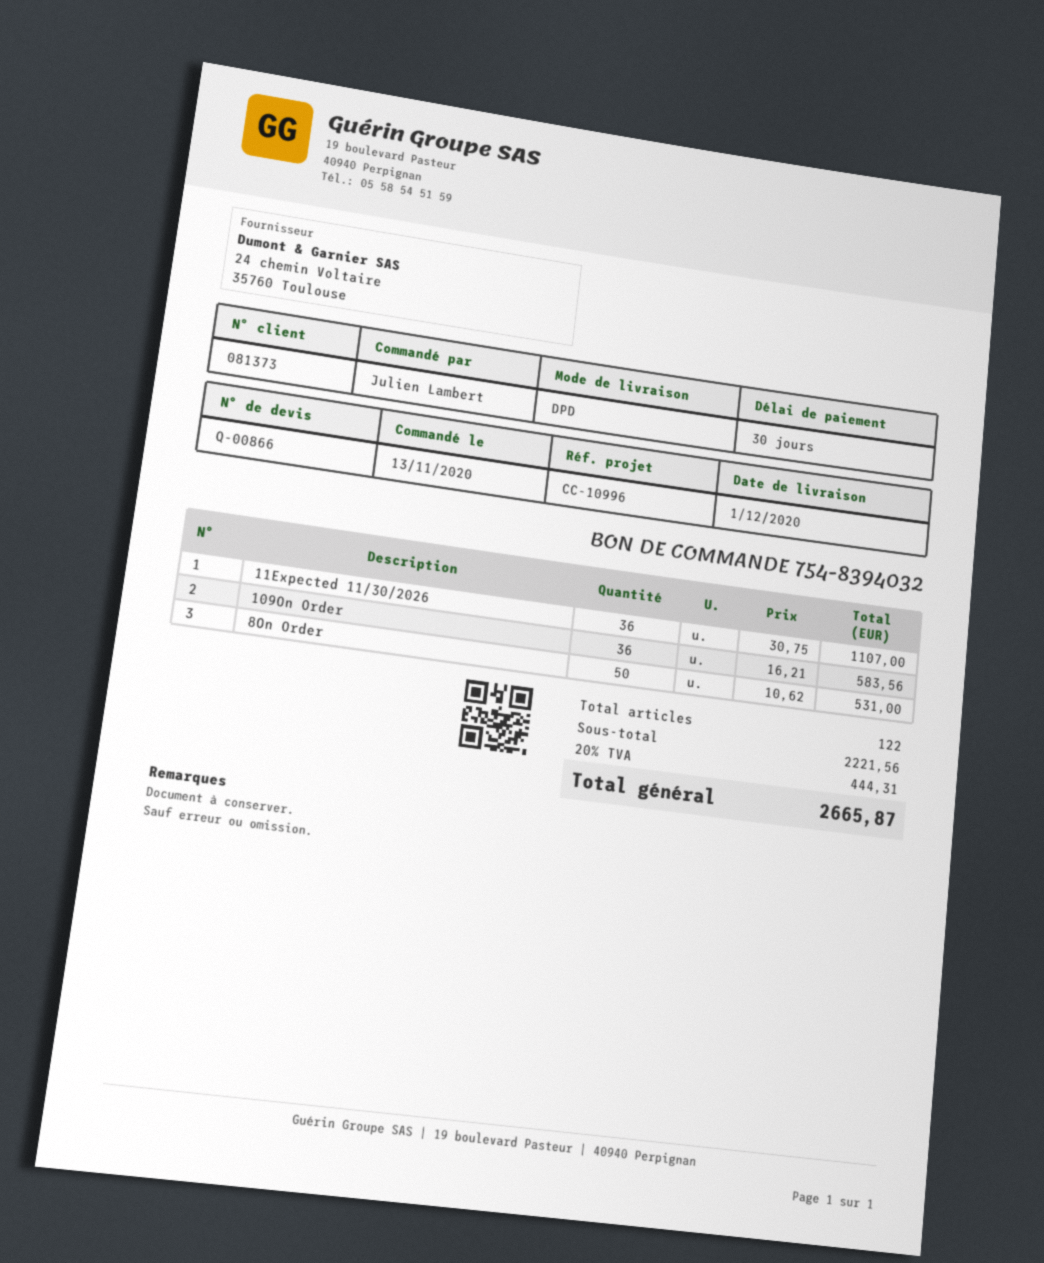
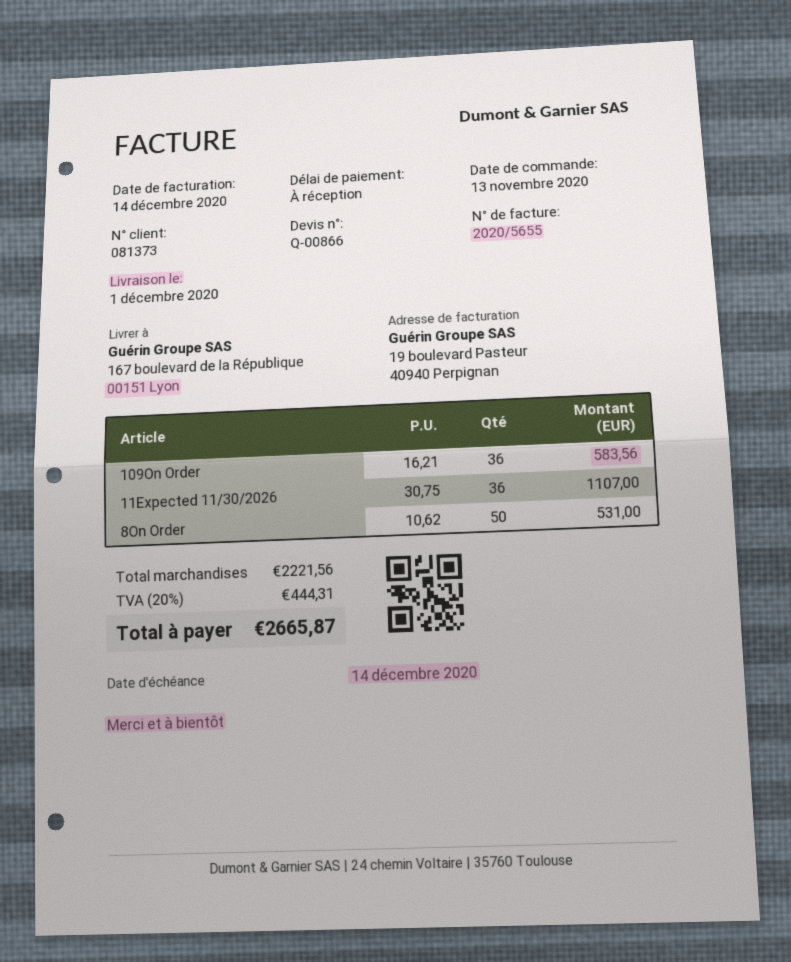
payment terms: 30 days -> on receipt

